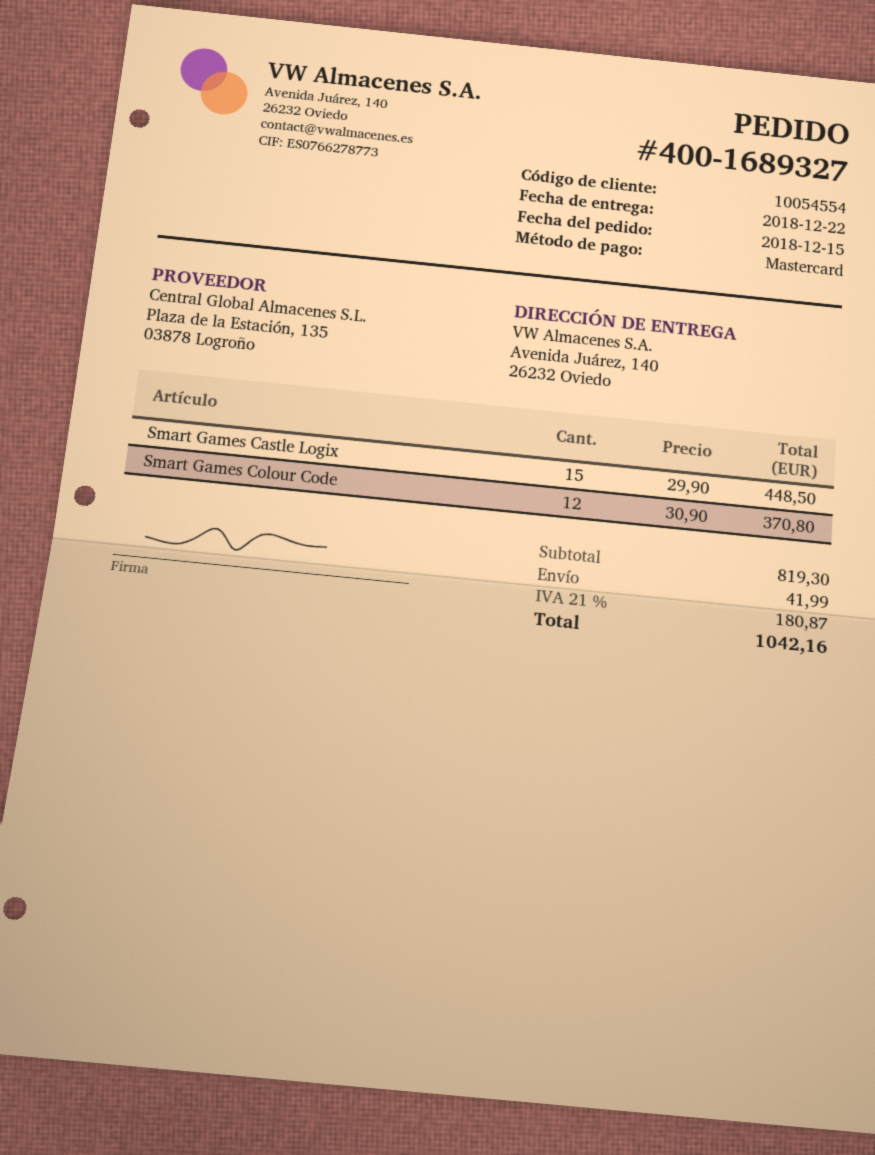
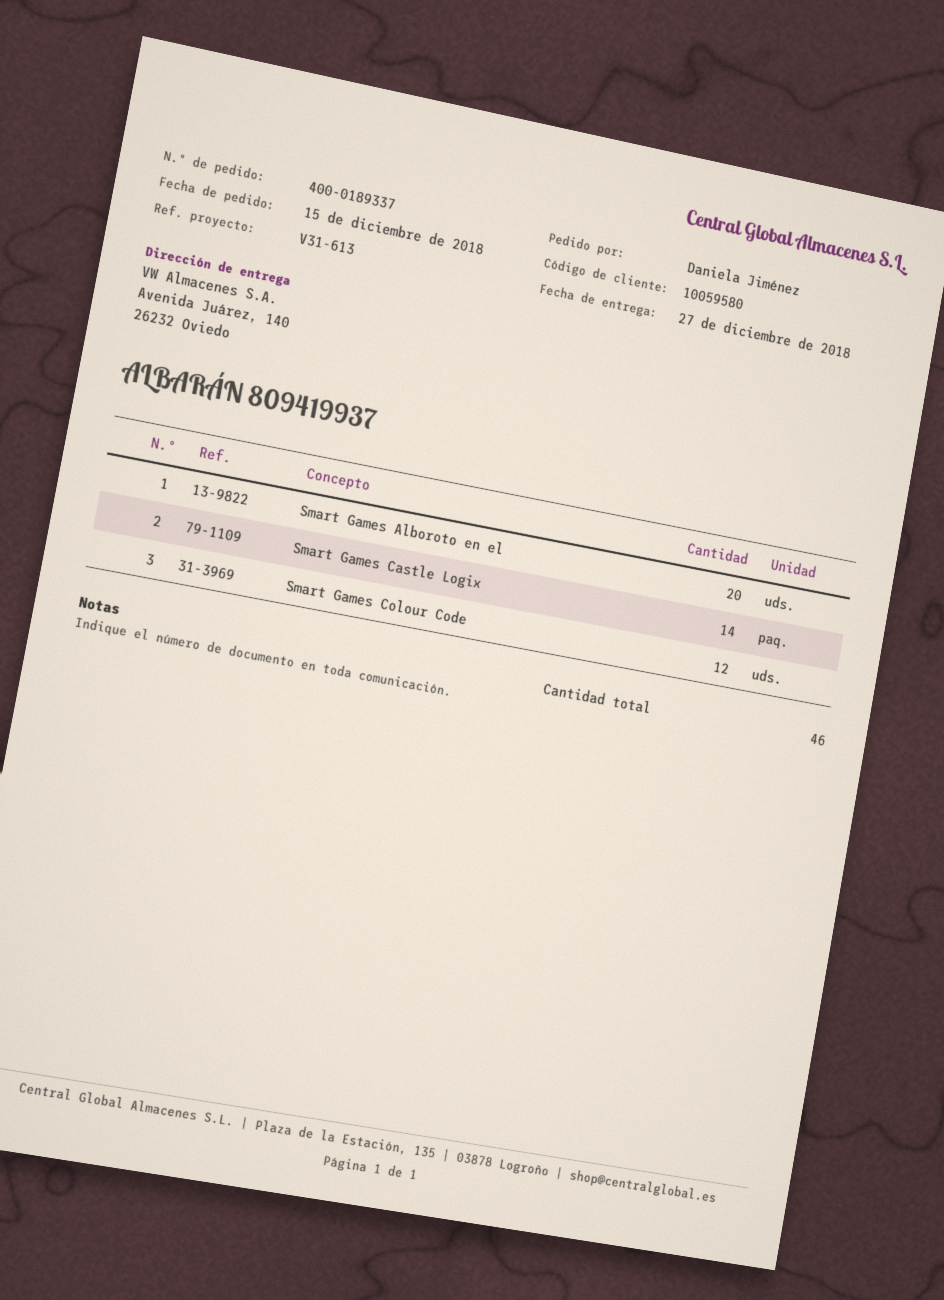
order number: 400-1689327 -> 400-0189337
delivery date: 2018-12-22 -> 2018-12-27
customer number: 10054554 -> 10059580
Smart Games Castle Logix: 15 -> 14
Smart Games Alboroto en el: none -> 20

